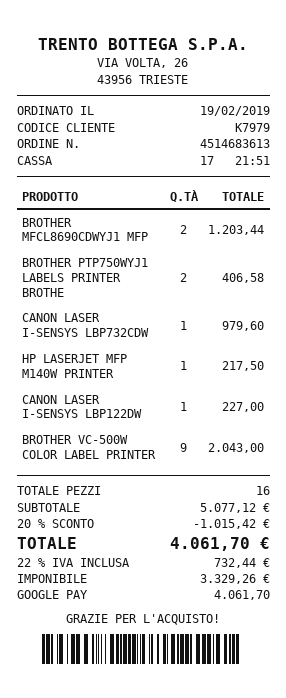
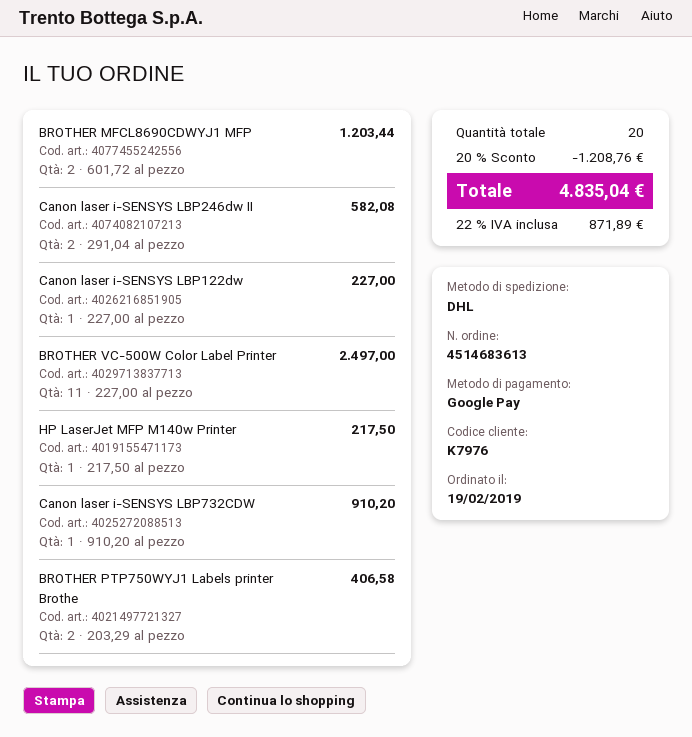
customer number: K7979 -> K7976
CANON LASER I-SENSYS LBP732CDW: 1 for 979.60 -> 1 for 910.20
BROTHER VC-500W COLOR LABEL PRINTER: 9 for 2043.00 -> 11 for 2497.00
Canon laser i-SENSYS LBP246dw II: none -> 2 for 582.08
total quantity: 16 -> 20
discount: 20% = 1015.42 -> 20% = 1208.76
tax: 22% = 732.44 -> 22% = 871.89
total: 4061.70 -> 4835.04

